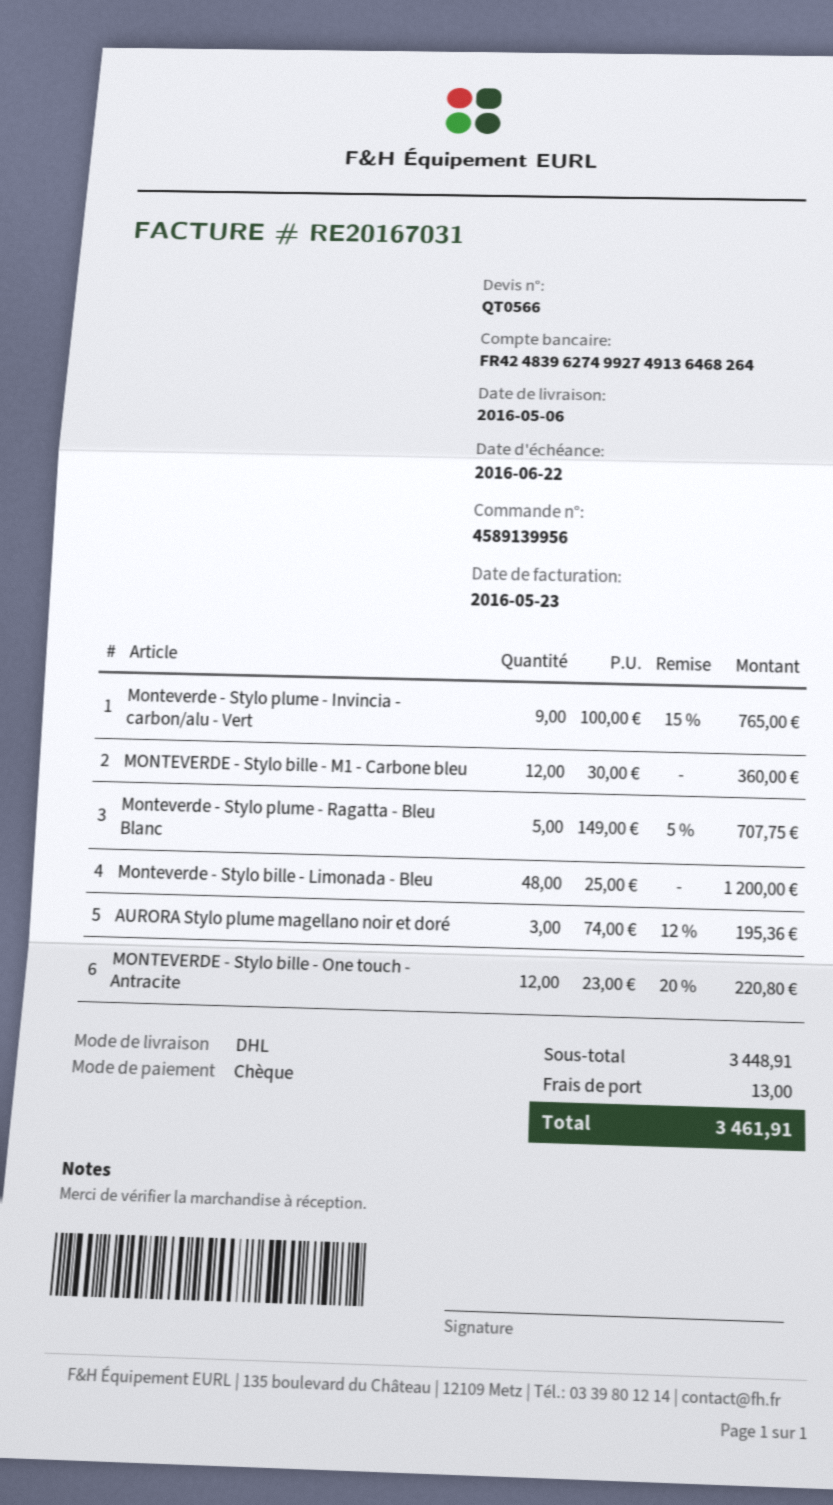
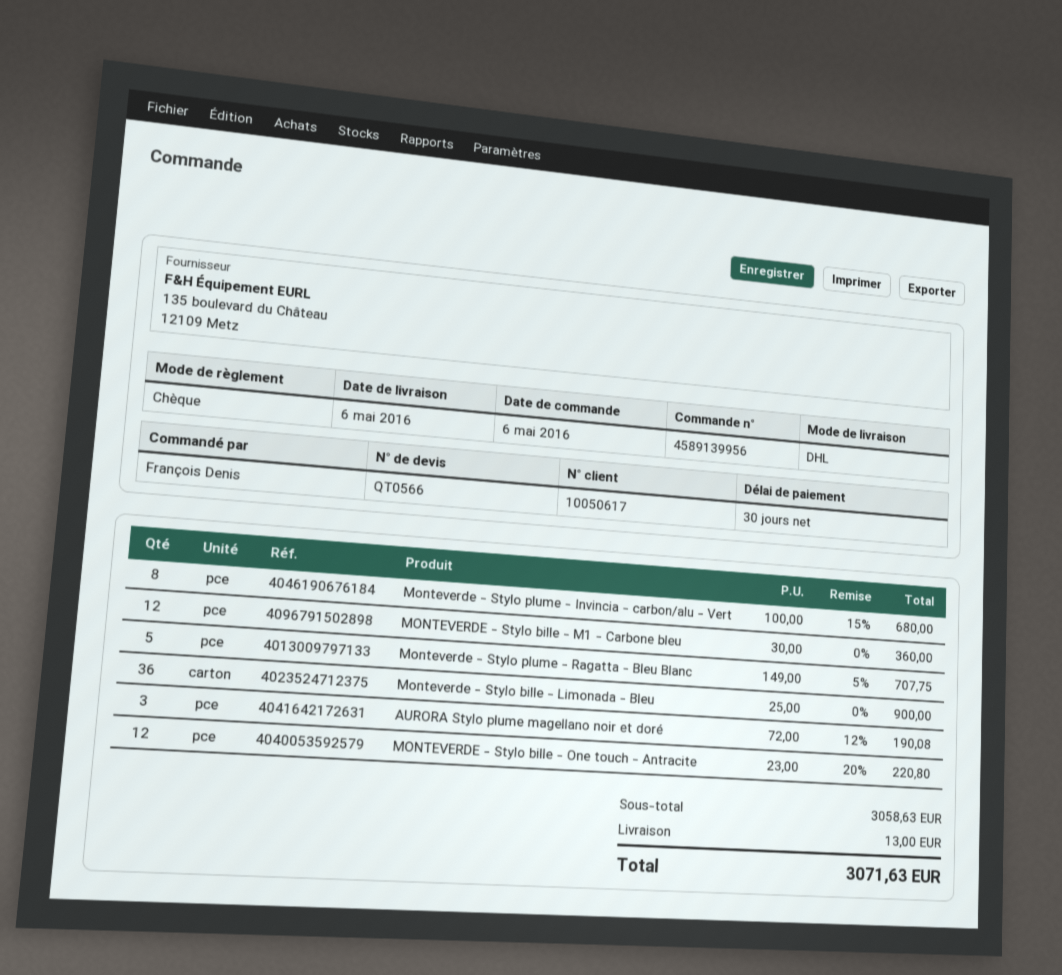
Monteverde - Stylo plume - Invincia - carbon/alu - Vert: 9 x 100.00 - 15% = 765.00 -> 8 x 100.00 - 15% = 680.00
Monteverde - Stylo bille - Limonada - Bleu: 48 x 25.00 = 1200.00 -> 36 x 25.00 = 900.00
AURORA Stylo plume magellano noir et doré: 3 x 74.00 - 12% = 195.36 -> 3 x 72.00 - 12% = 190.08
subtotal: 3448.91 -> 3058.63
total: 3461.91 -> 3071.63

